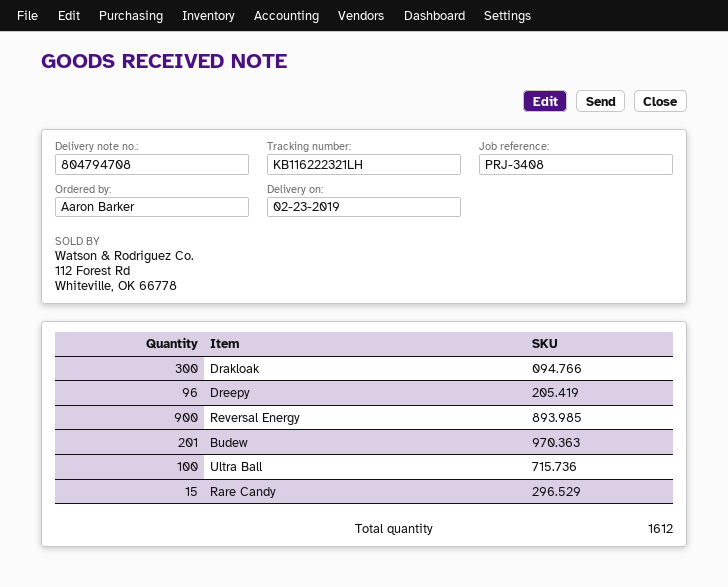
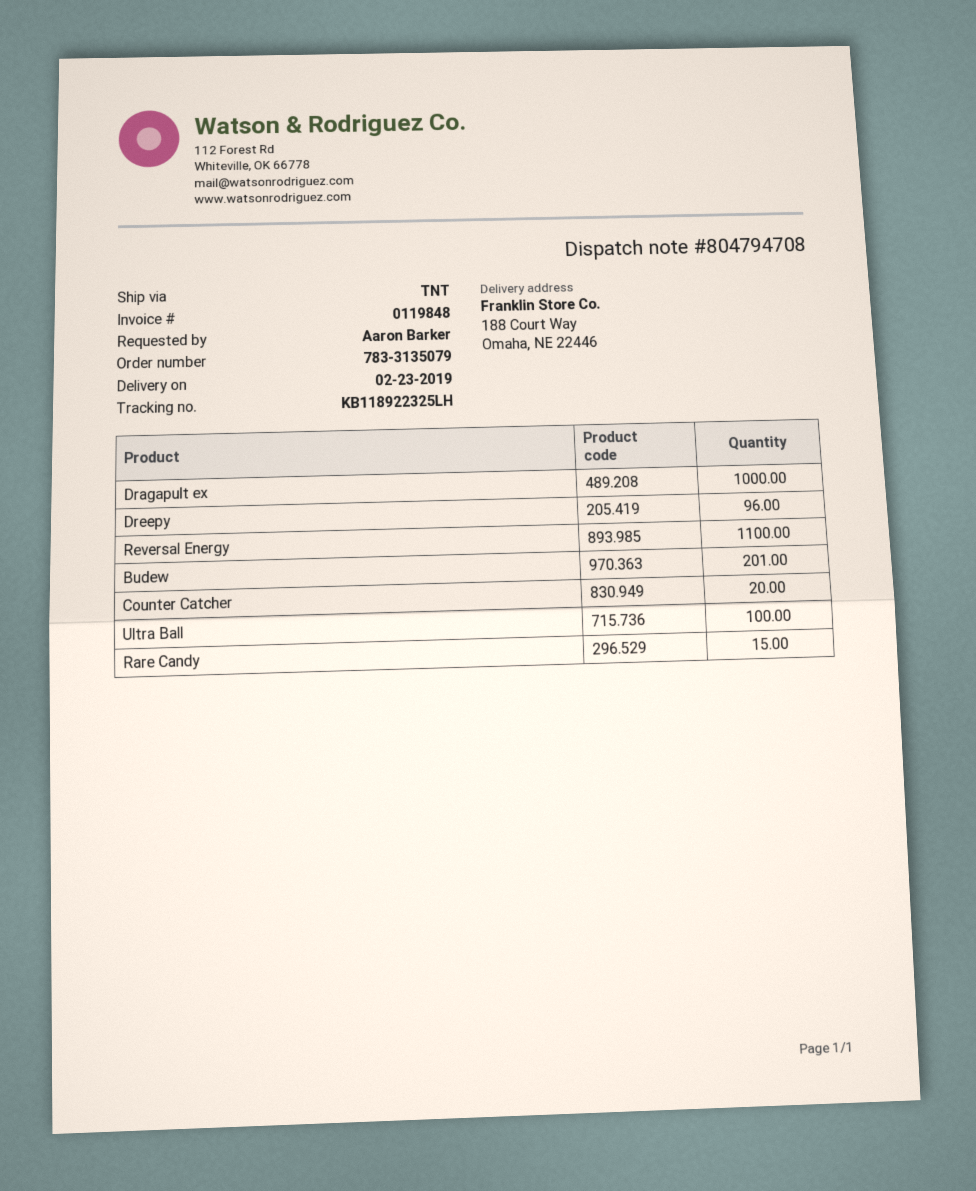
tracking number: KB116222321LH -> KB118922325LH
Drakloak: 300 -> none
Reversal Energy: 900 -> 1100
Dragapult ex: none -> 1000
Counter Catcher: none -> 20

